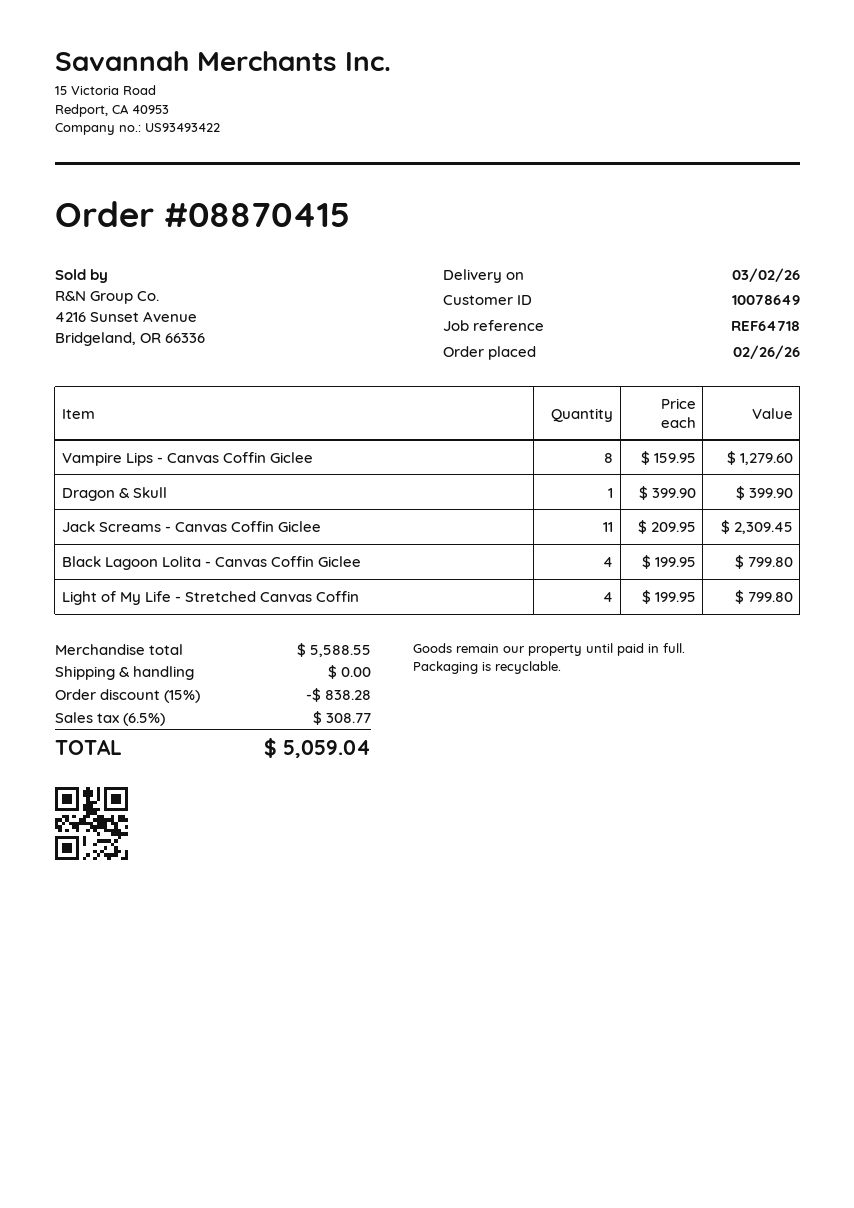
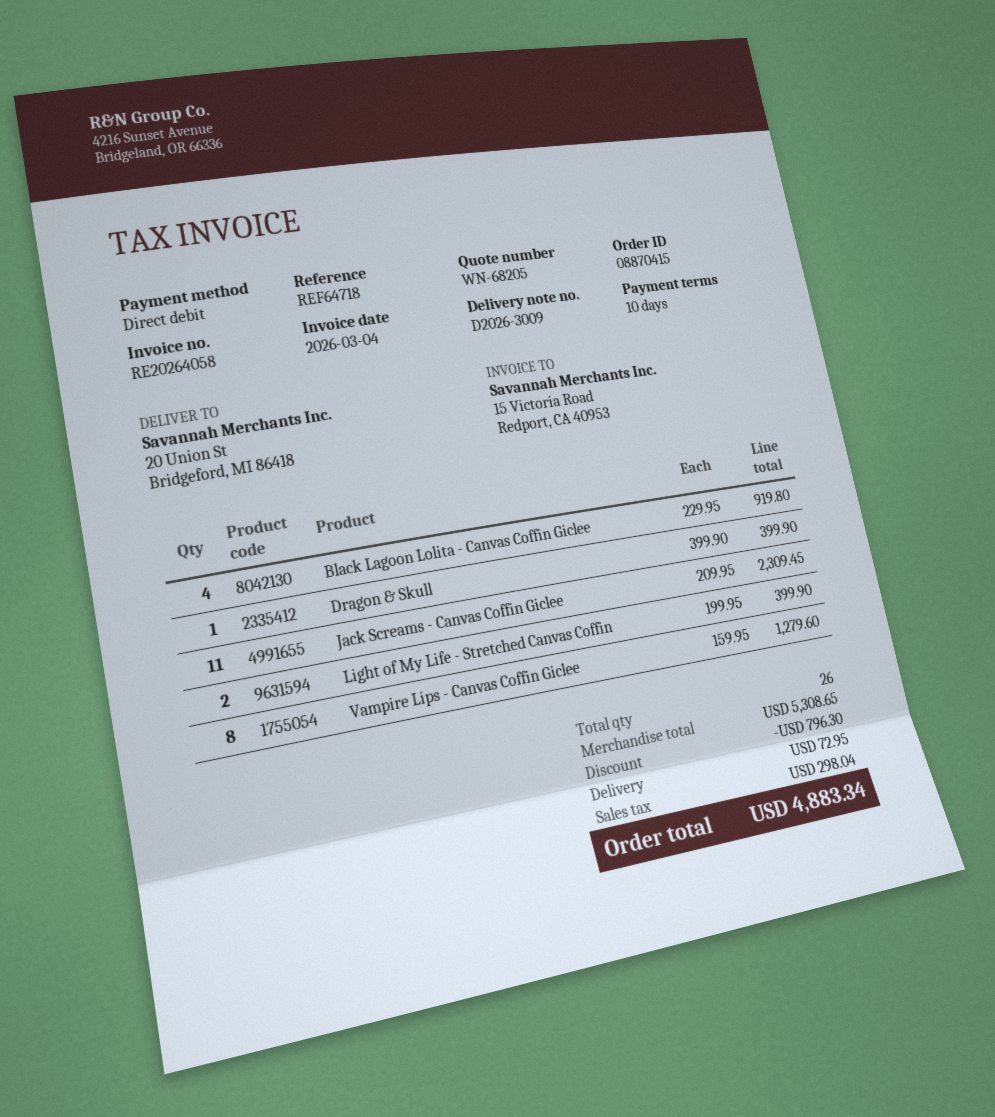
Black Lagoon Lolita - Canvas Coffin Giclee: 4 x 199.95 = 799.80 -> 4 x 229.95 = 919.80
Light of My Life - Stretched Canvas Coffin: 4 x 199.95 = 799.80 -> 2 x 199.95 = 399.90
subtotal: 5588.55 -> 5308.65
discount: 838.28 -> 796.30
shipping: 0.00 -> 72.95
tax: 308.77 -> 298.04
total: 5059.04 -> 4883.34

